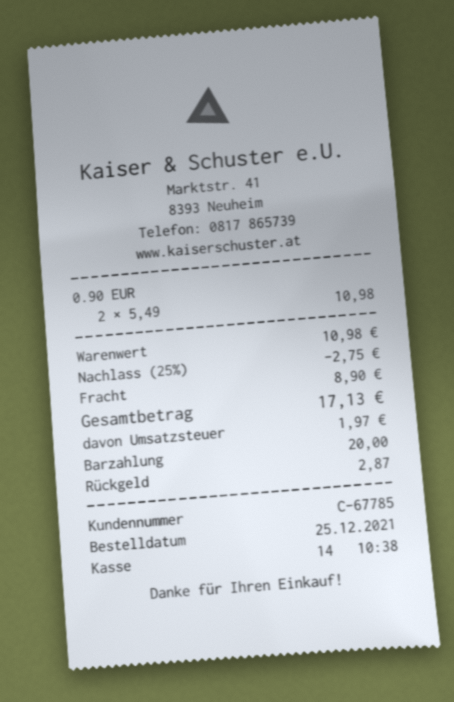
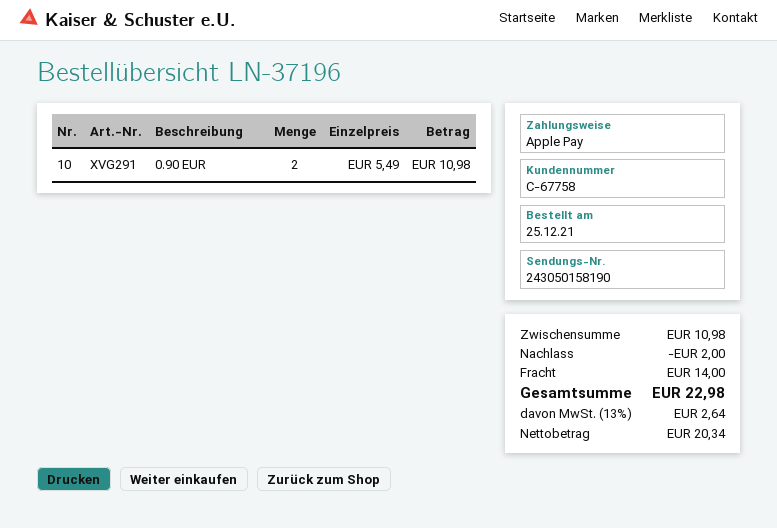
customer number: C-67785 -> C-67758
payment method: cash -> Apple Pay
discount: 2.75 -> 2.00
shipping: 8.90 -> 14.00
tax: 1.97 -> 2.64
total: 17.13 -> 22.98

